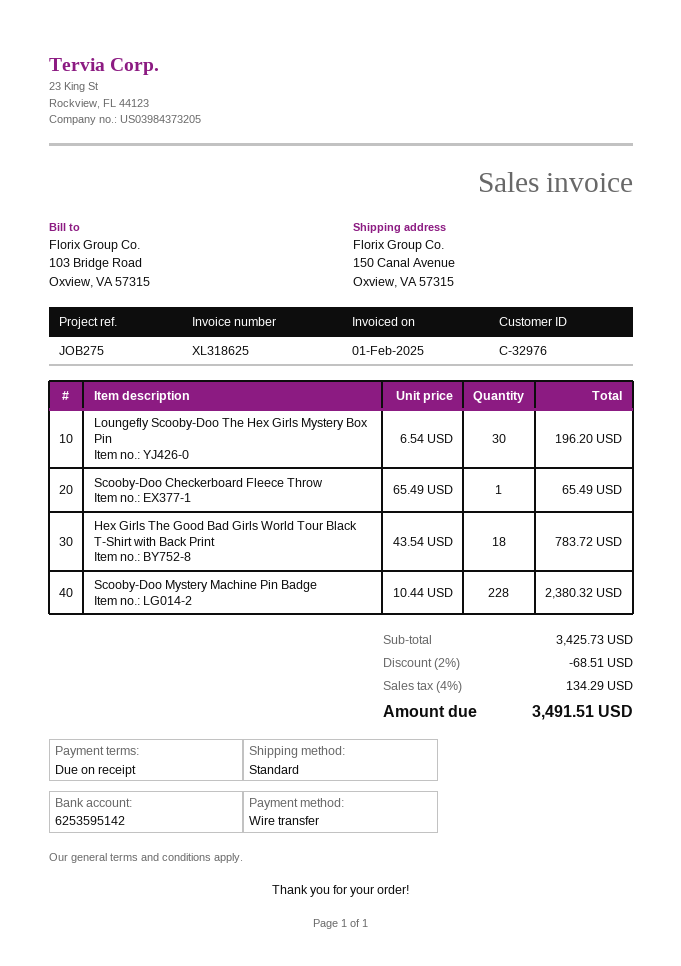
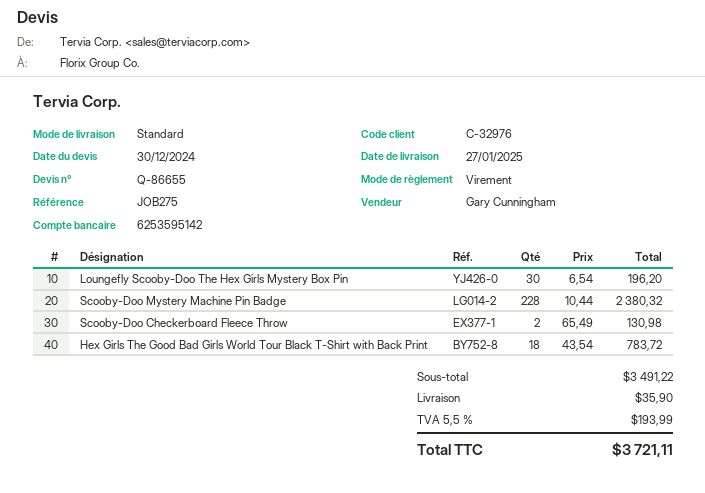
Scooby-Doo Checkerboard Fleece Throw: 1 x 65.49 = 65.49 -> 2 x 65.49 = 130.98
subtotal: 3425.73 -> 3491.22
discount: 2% = 68.51 -> none
shipping: none -> 35.90
tax: 4% = 134.29 -> 5.5% = 193.99
total: 3491.51 -> 3721.11

